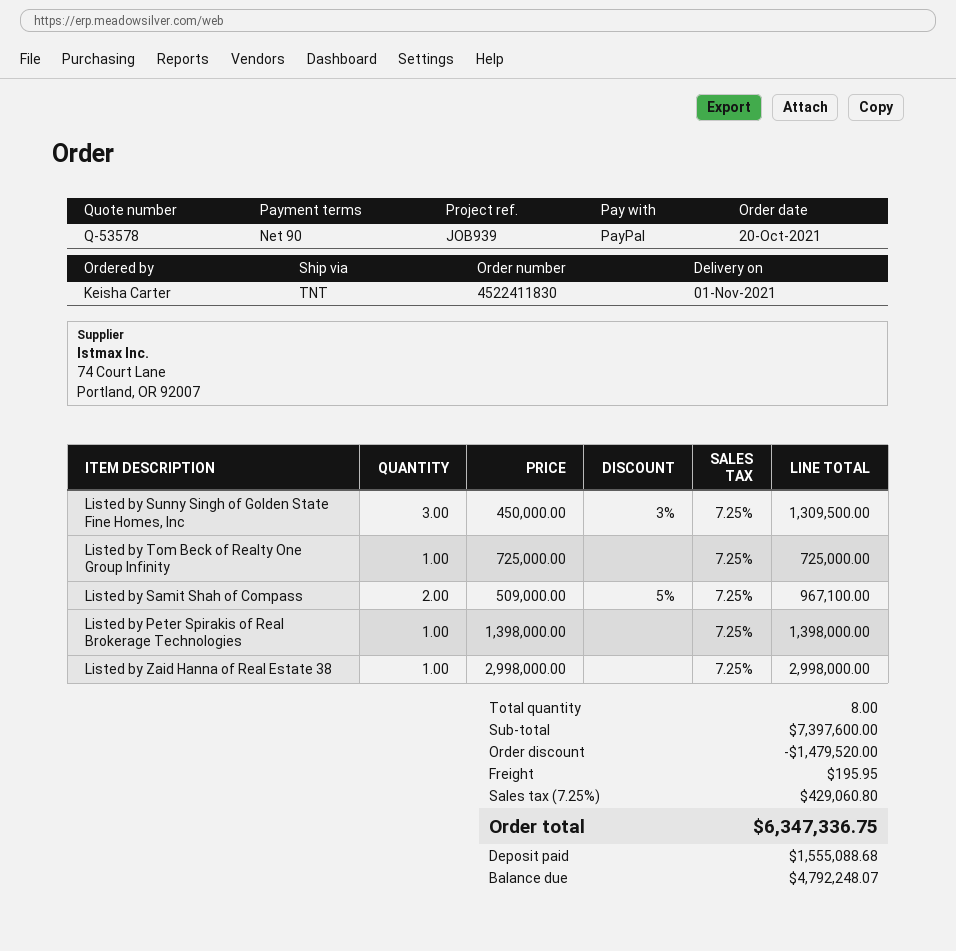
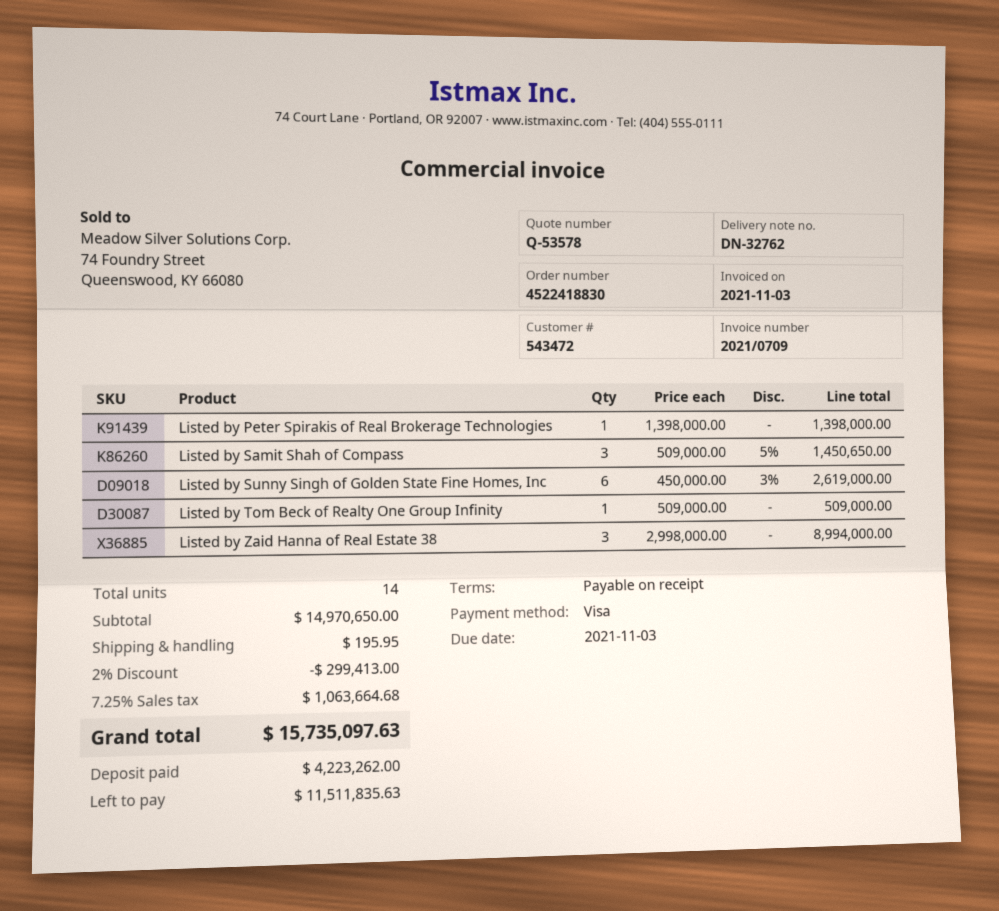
order number: 4522411830 -> 4522418830
payment terms: 90 days -> on receipt
payment method: PayPal -> Visa
Listed by Sunny Singh of Golden State Fine Homes, Inc: 3 x 450000.00 - 3% = 1309500.00 -> 6 x 450000.00 - 3% = 2619000.00
Listed by Tom Beck of Realty One Group Infinity: 1 x 725000.00 = 725000.00 -> 1 x 509000.00 = 509000.00
Listed by Samit Shah of Compass: 2 x 509000.00 - 5% = 967100.00 -> 3 x 509000.00 - 5% = 1450650.00
Listed by Zaid Hanna of Real Estate 38: 1 x 2998000.00 = 2998000.00 -> 3 x 2998000.00 = 8994000.00
total quantity: 8 -> 14
subtotal: 7397600.00 -> 14970650.00
discount: 1479520.00 -> 299413.00
tax: 7.25% = 429060.80 -> 7.25% = 1063664.68
total: 6347336.75 -> 15735097.63
deposit: 1555088.68 -> 4223262.00
balance: 4792248.07 -> 11511835.63

